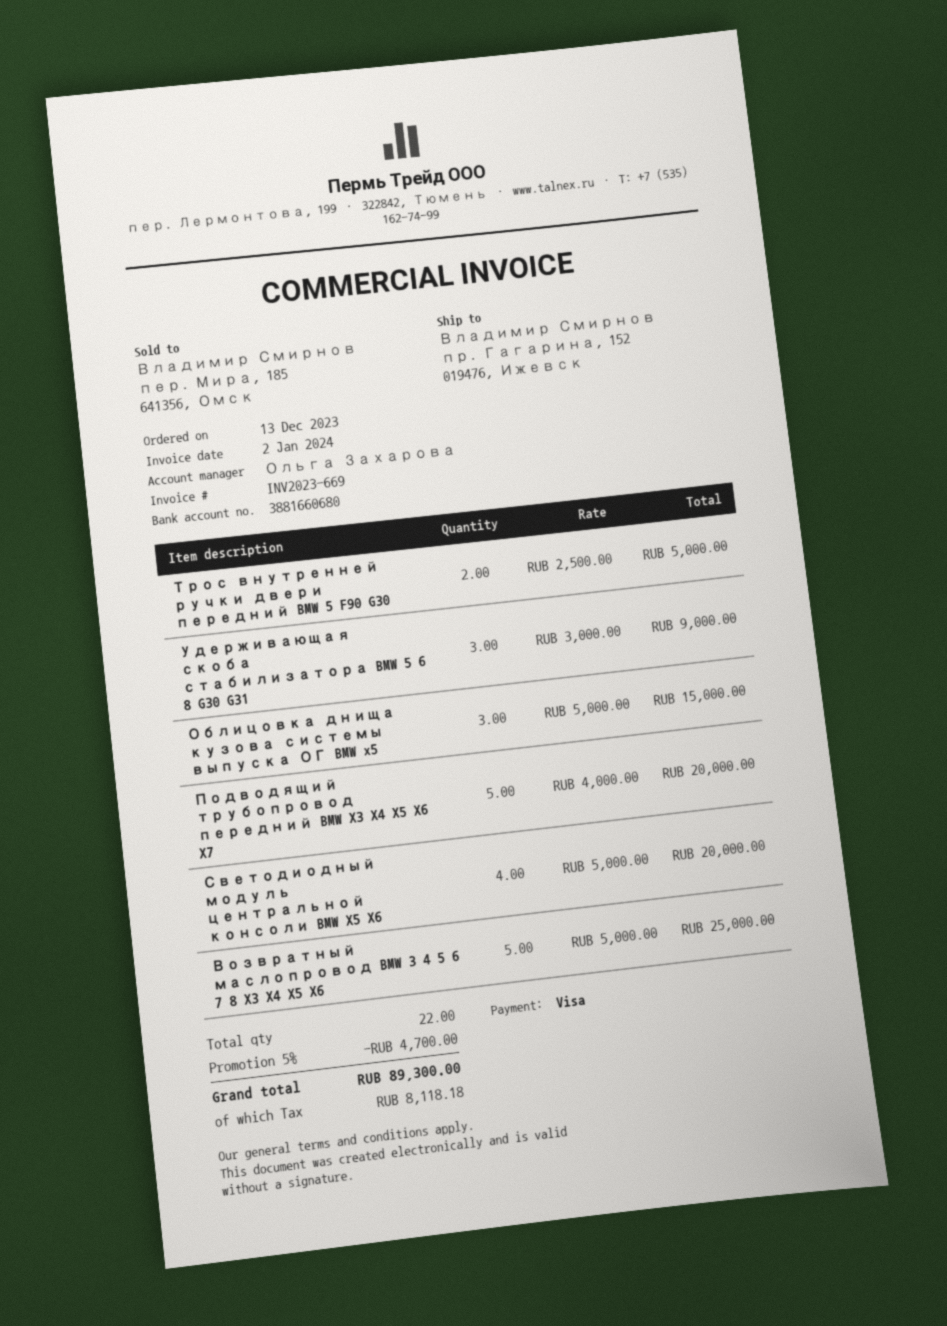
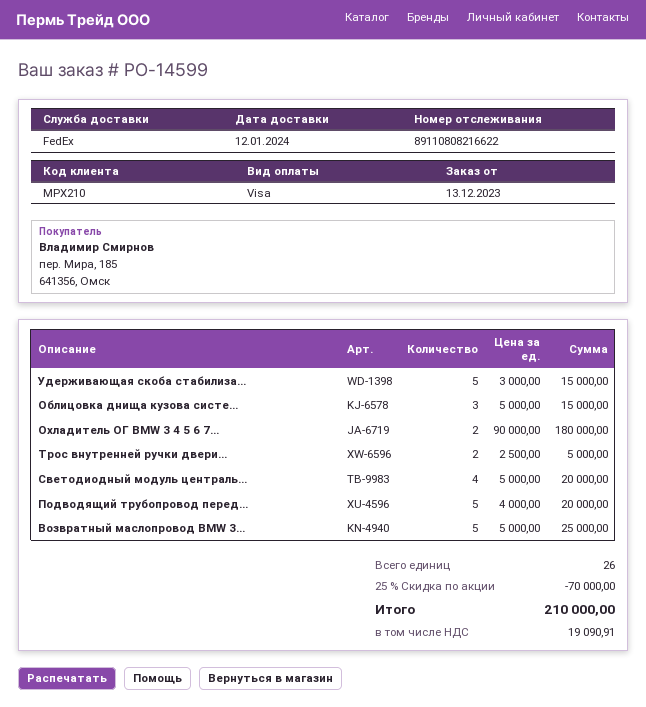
Удерживающая скоба стабилизатора BMW 5 6 8 G30 G31: 3 x 3000.00 = 9000.00 -> 5 x 3000.00 = 15000.00
Охладитель ОГ BMW 3 4 5 6 7...: none -> 2 x 90000.00 = 180000.00
total quantity: 22 -> 26
discount: 5% = 4700.00 -> 25% = 70000.00
tax: 8118.18 -> 19090.91
total: 89300.00 -> 210000.00

